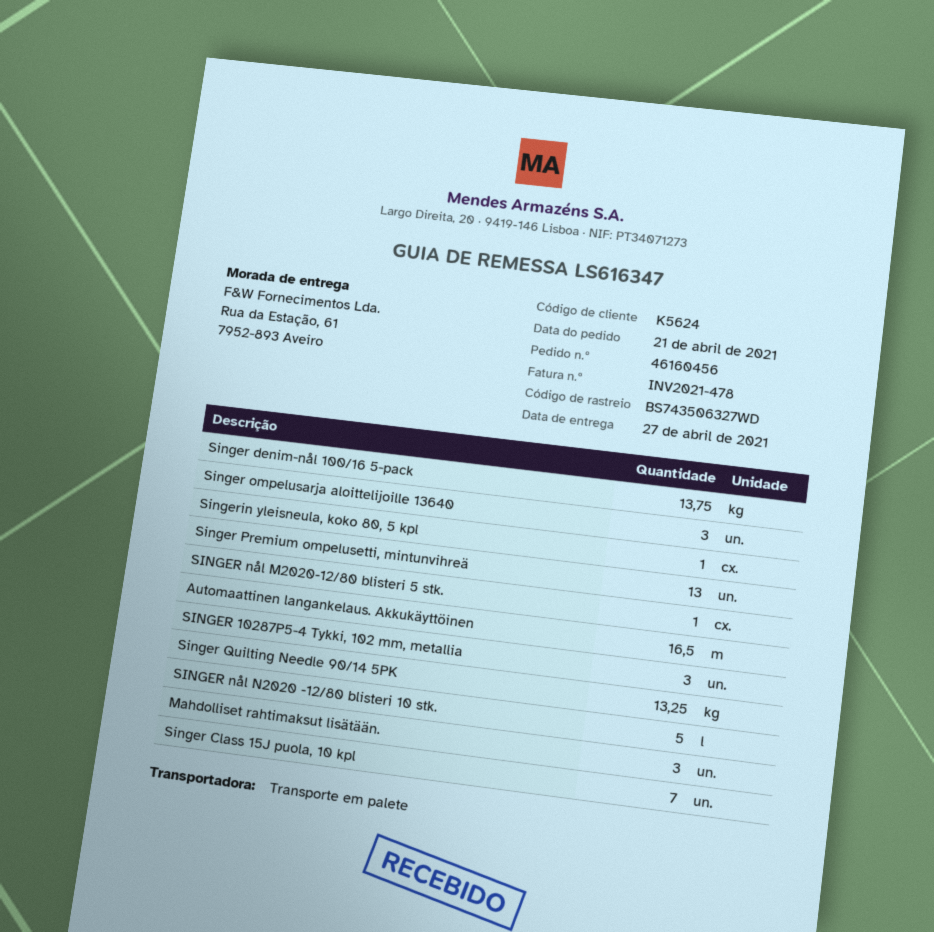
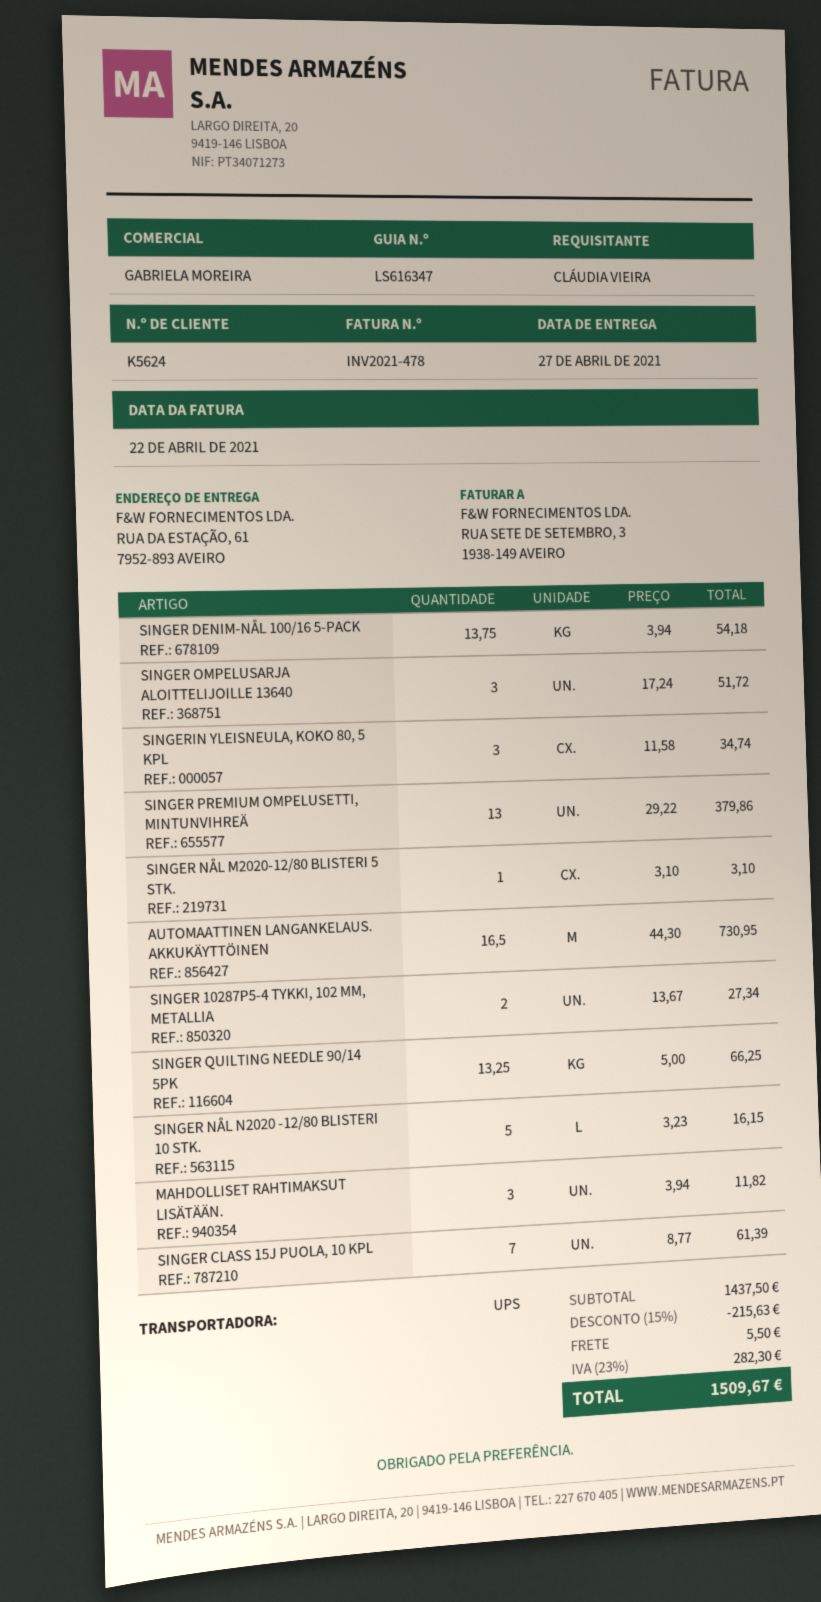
shipping method: pallet freight -> UPS
Singerin yleisneula, koko 80, 5 kpl: 1 -> 3
SINGER 10287P5-4 Tykki, 102 mm, metallia: 3 -> 2

